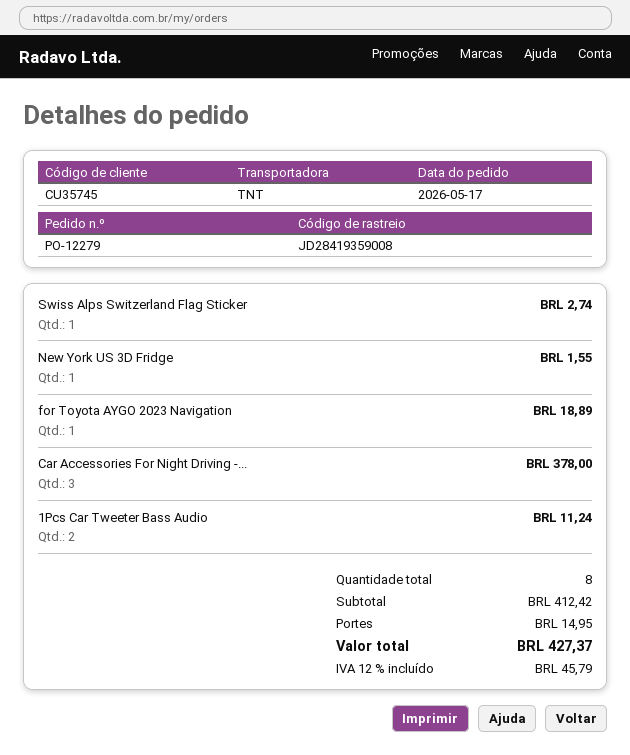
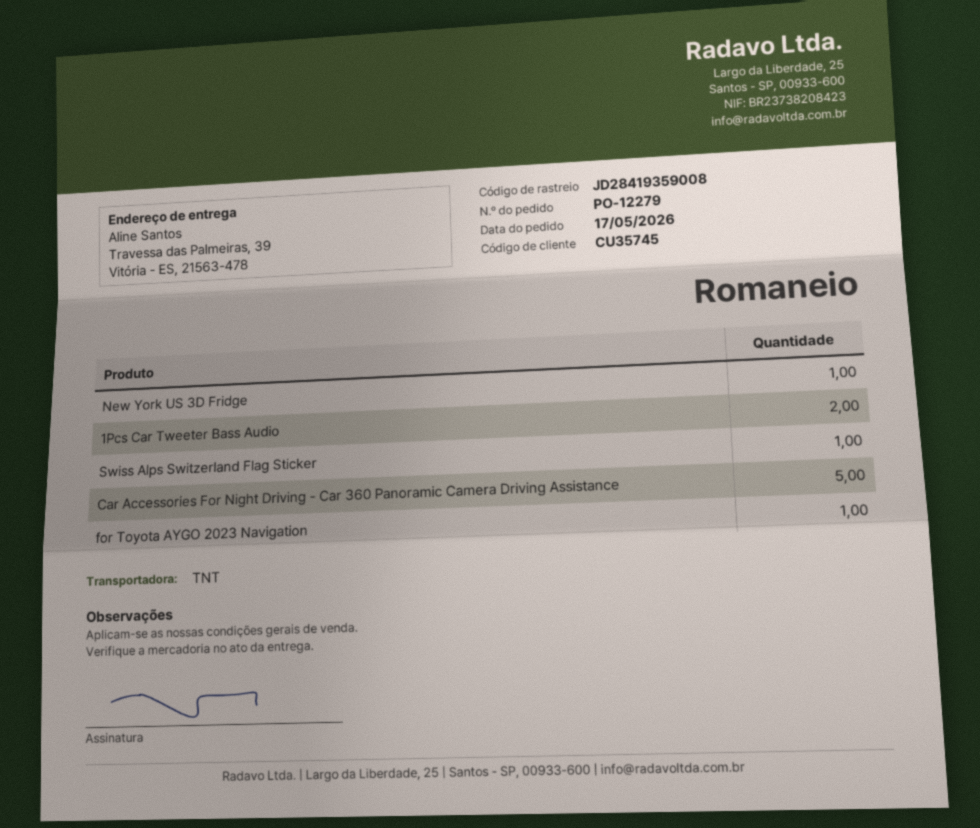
Car Accessories For Night Driving -...: 3 -> 5

